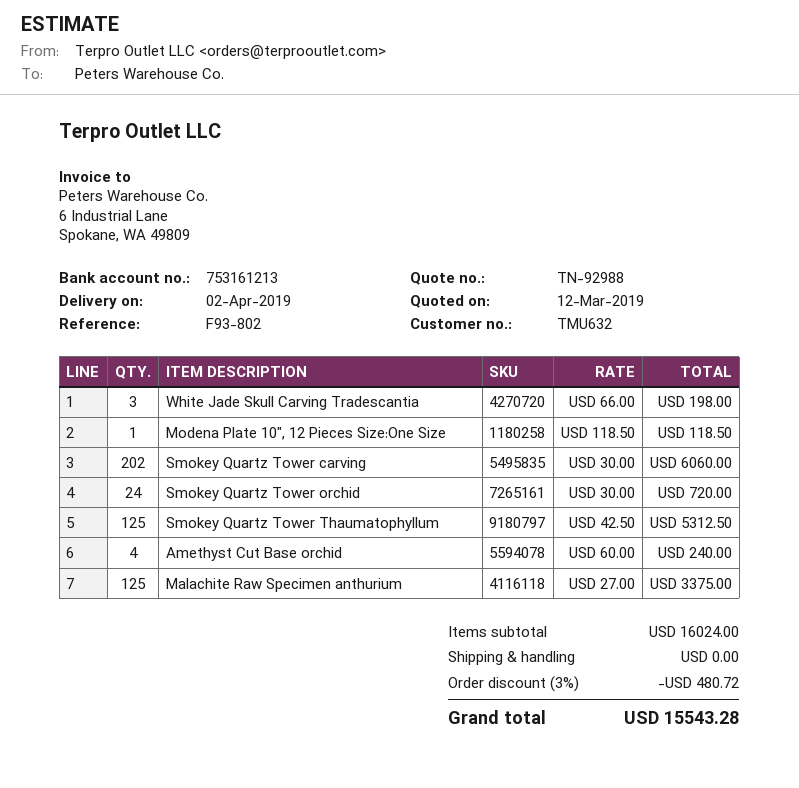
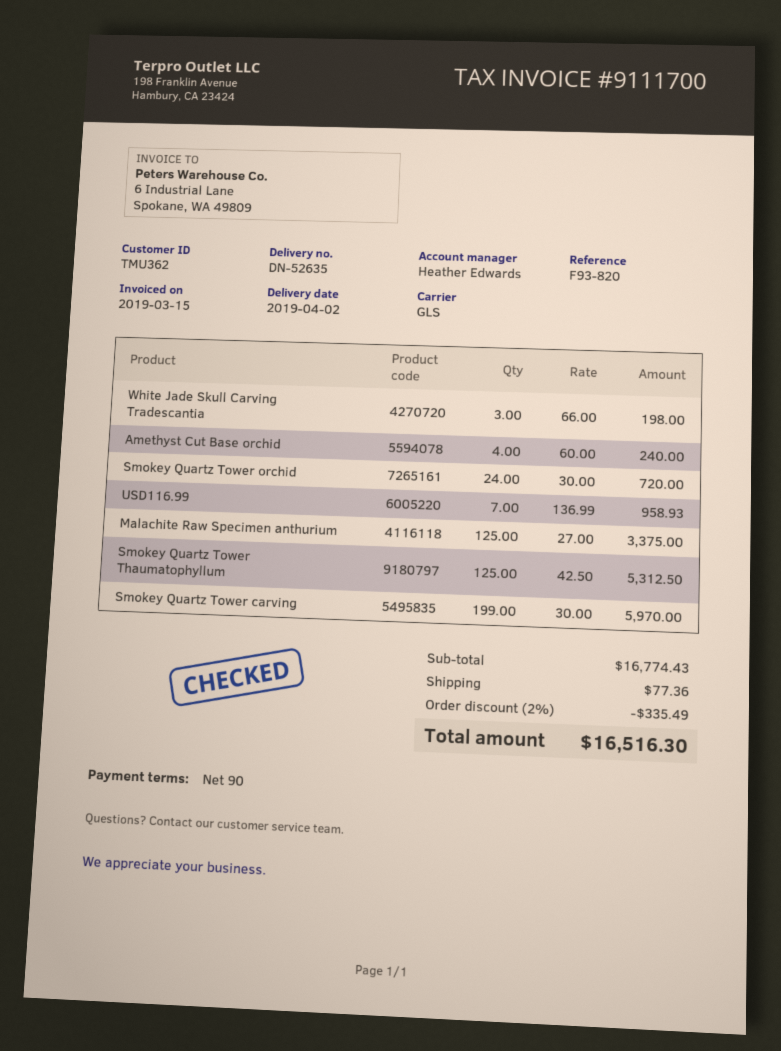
customer number: TMU632 -> TMU362
reference: F93-802 -> F93-820
Modena Plate 10", 12 Pieces Size:One Size: 1 x 118.50 = 118.50 -> none
Smokey Quartz Tower carving: 202 x 30.00 = 6060.00 -> 199 x 30.00 = 5970.00
USD116.99: none -> 7 x 136.99 = 958.93
subtotal: 16024.00 -> 16774.43
discount: 3% = 480.72 -> 2% = 335.49
shipping: 0.00 -> 77.36
total: 15543.28 -> 16516.30

